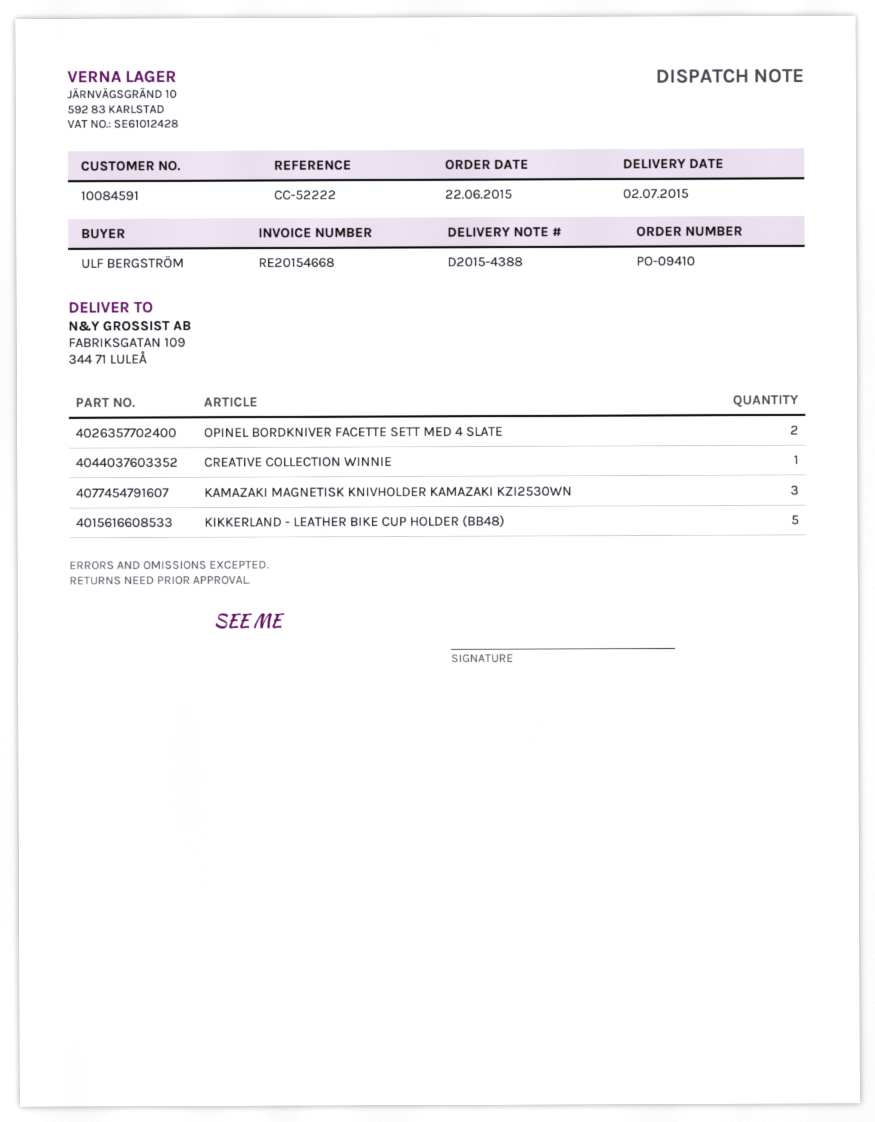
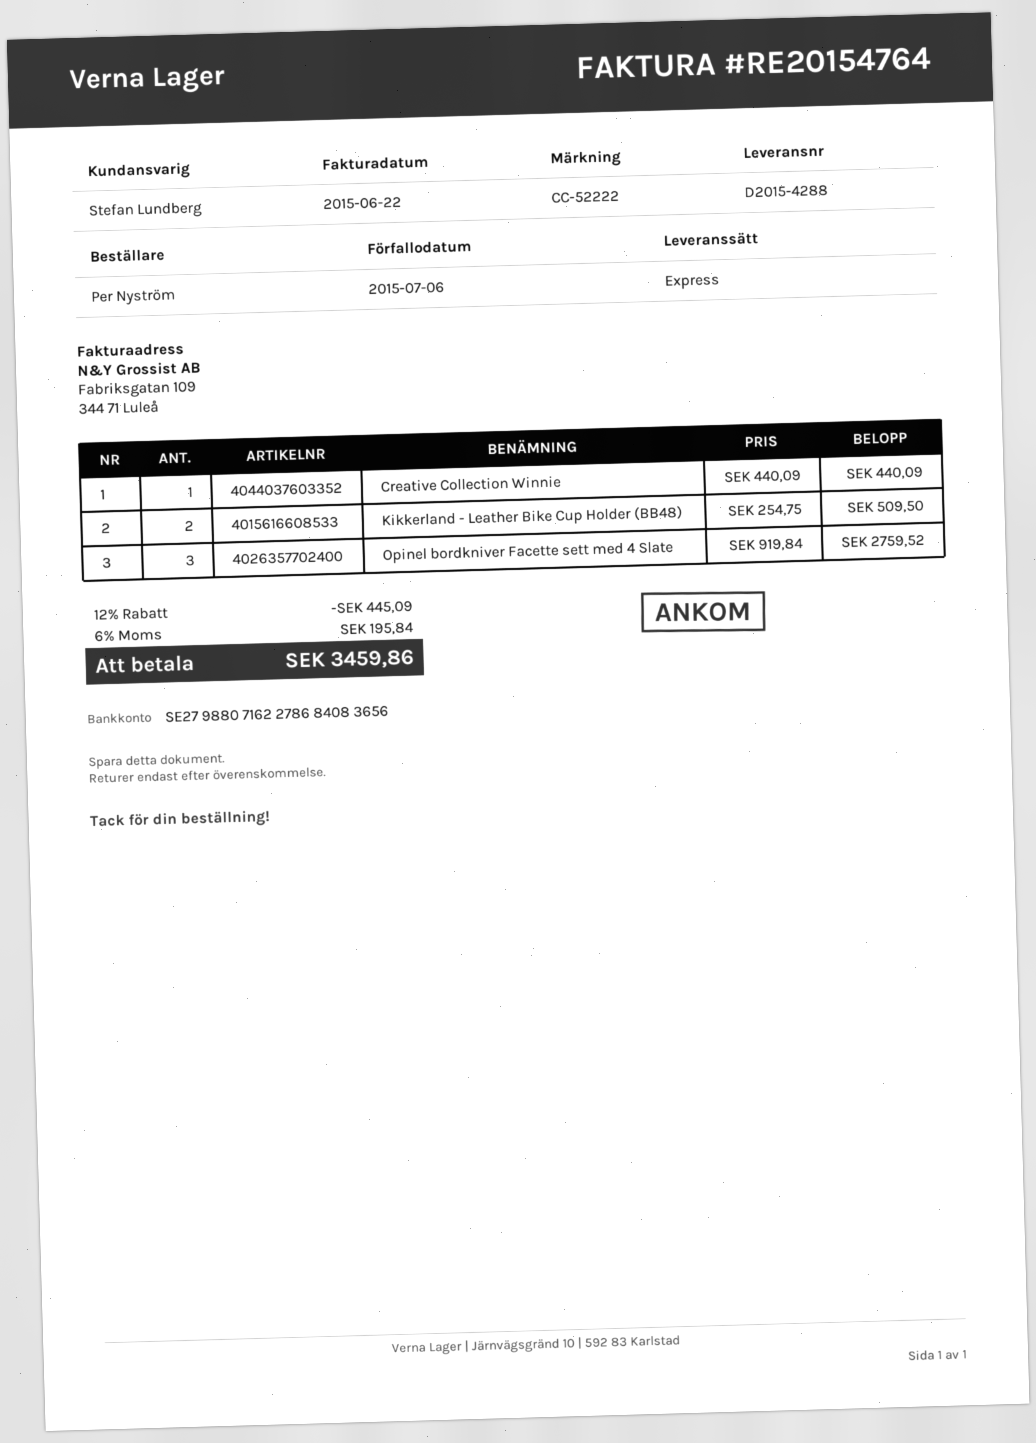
delivery note number: D2015-4388 -> D2015-4288
invoice number: RE20154668 -> RE20154764
ordered by: ULF BERGSTRÖM -> Per Nyström
OPINEL BORDKNIVER FACETTE SETT MED 4 SLATE: 2 -> 3
KAMAZAKI MAGNETISK KNIVHOLDER KAMAZAKI KZI2530WN: 3 -> none
KIKKERLAND - LEATHER BIKE CUP HOLDER (BB48): 5 -> 2

